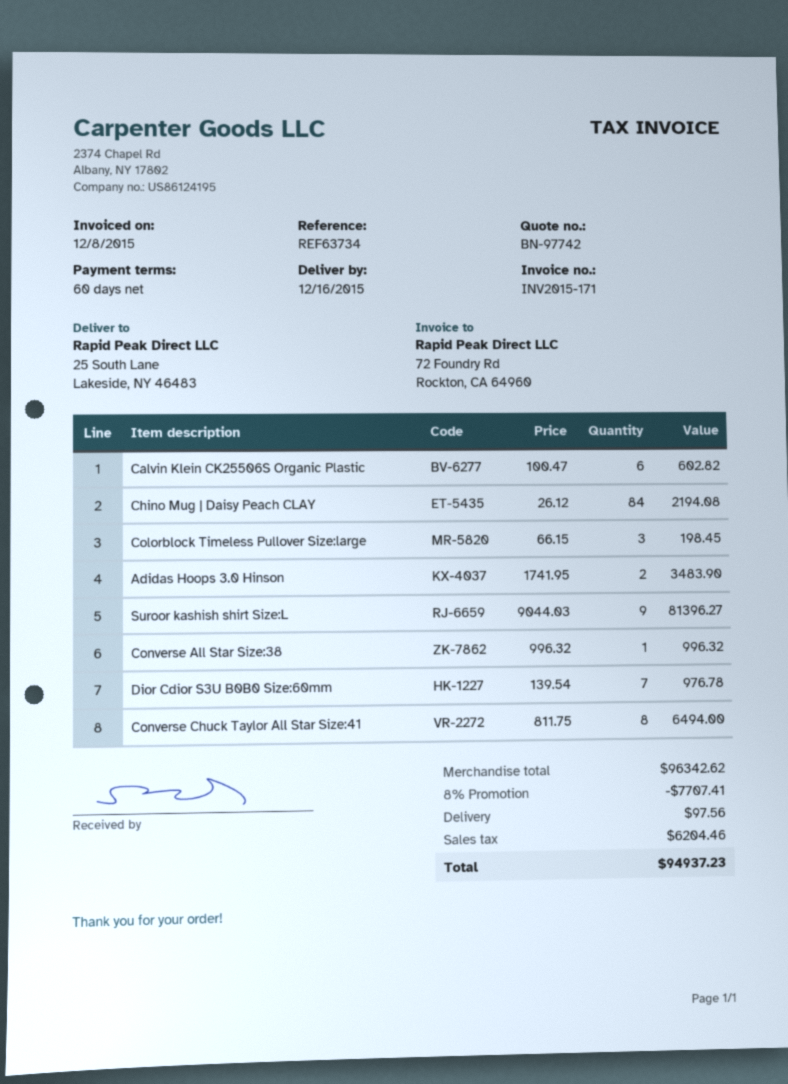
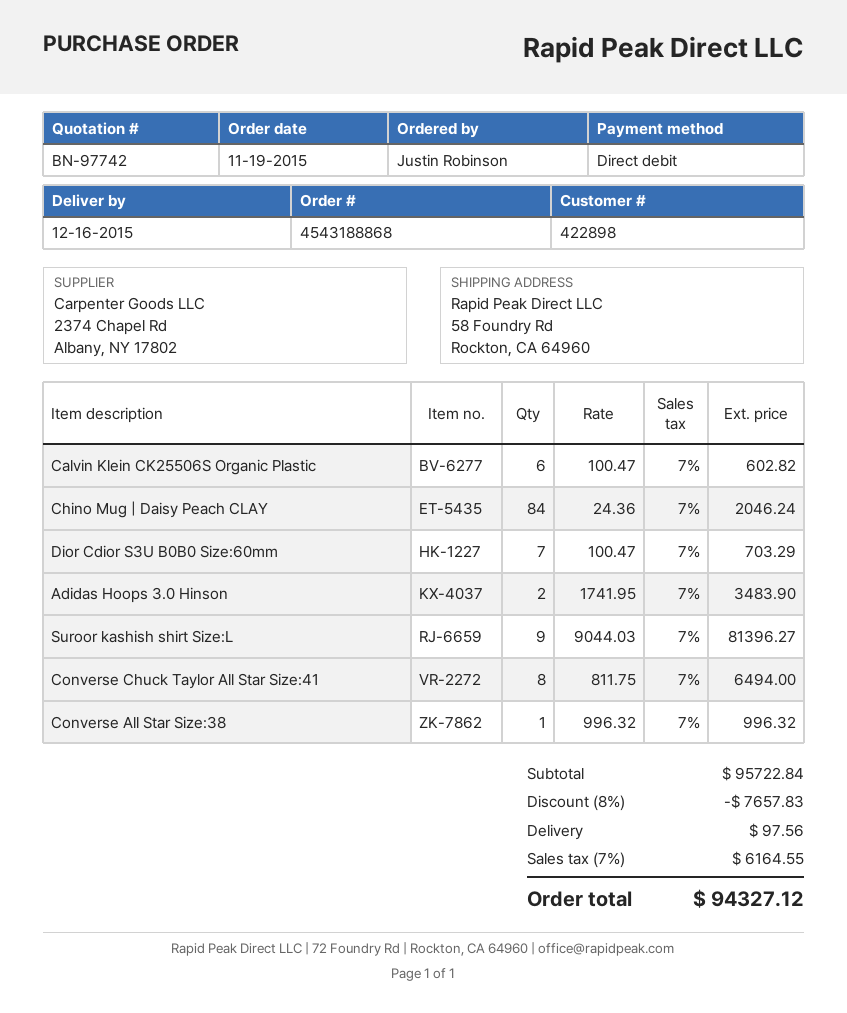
ship to: 25 South Lane, Lakeside, NY 46483 -> 58 Foundry Rd, Rockton, CA 64960
Chino Mug | Daisy Peach CLAY: 84 x 26.12 = 2194.08 -> 84 x 24.36 = 2046.24
Colorblock Timeless Pullover Size:large: 3 x 66.15 = 198.45 -> none
Dior Cdior S3U B0B0 Size:60mm: 7 x 139.54 = 976.78 -> 7 x 100.47 = 703.29
subtotal: 96342.62 -> 95722.84
discount: 8% = 7707.41 -> 8% = 7657.83
tax: 6204.46 -> 6164.55
total: 94937.23 -> 94327.12

